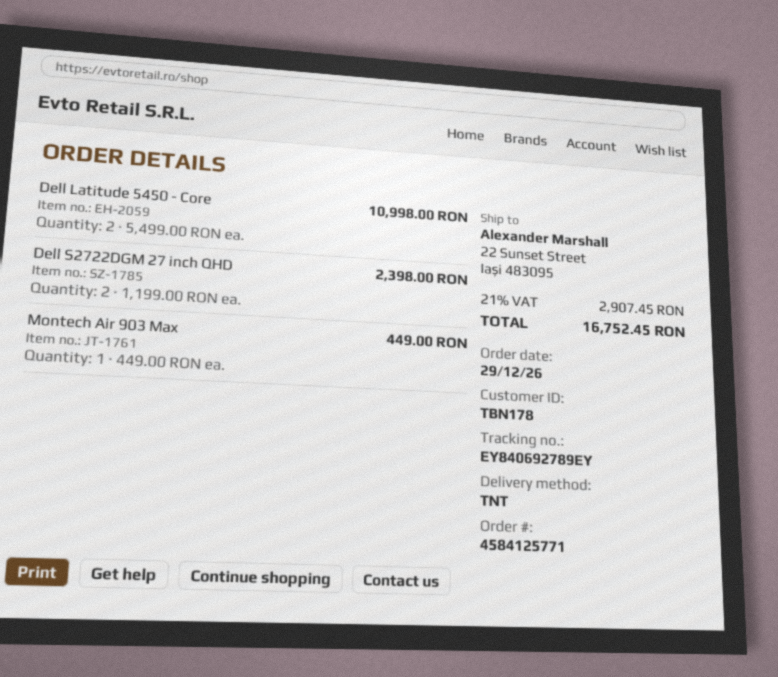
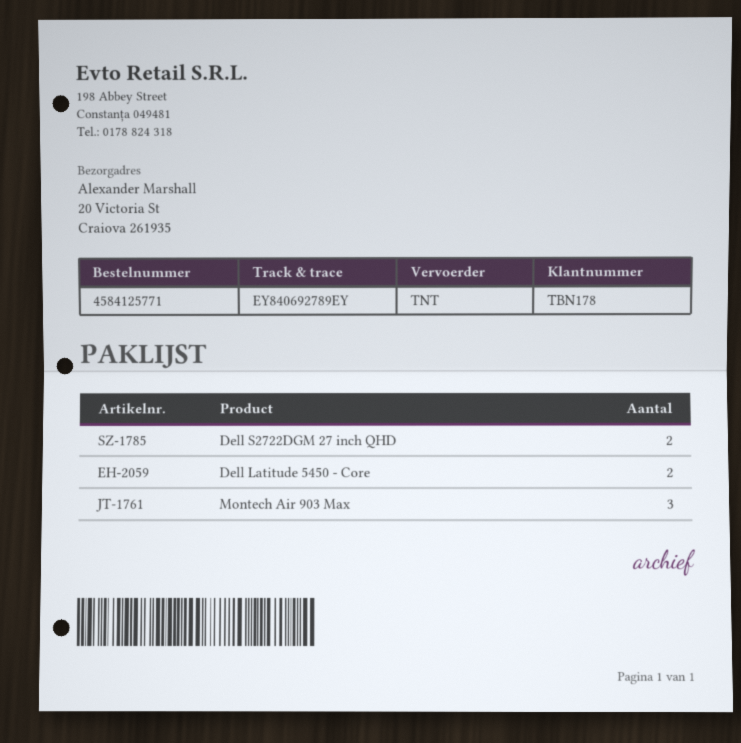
ship to: 22 Sunset Street, Iași 483095 -> 20 Victoria St, Craiova 261935
Montech Air 903 Max: 1 -> 3

